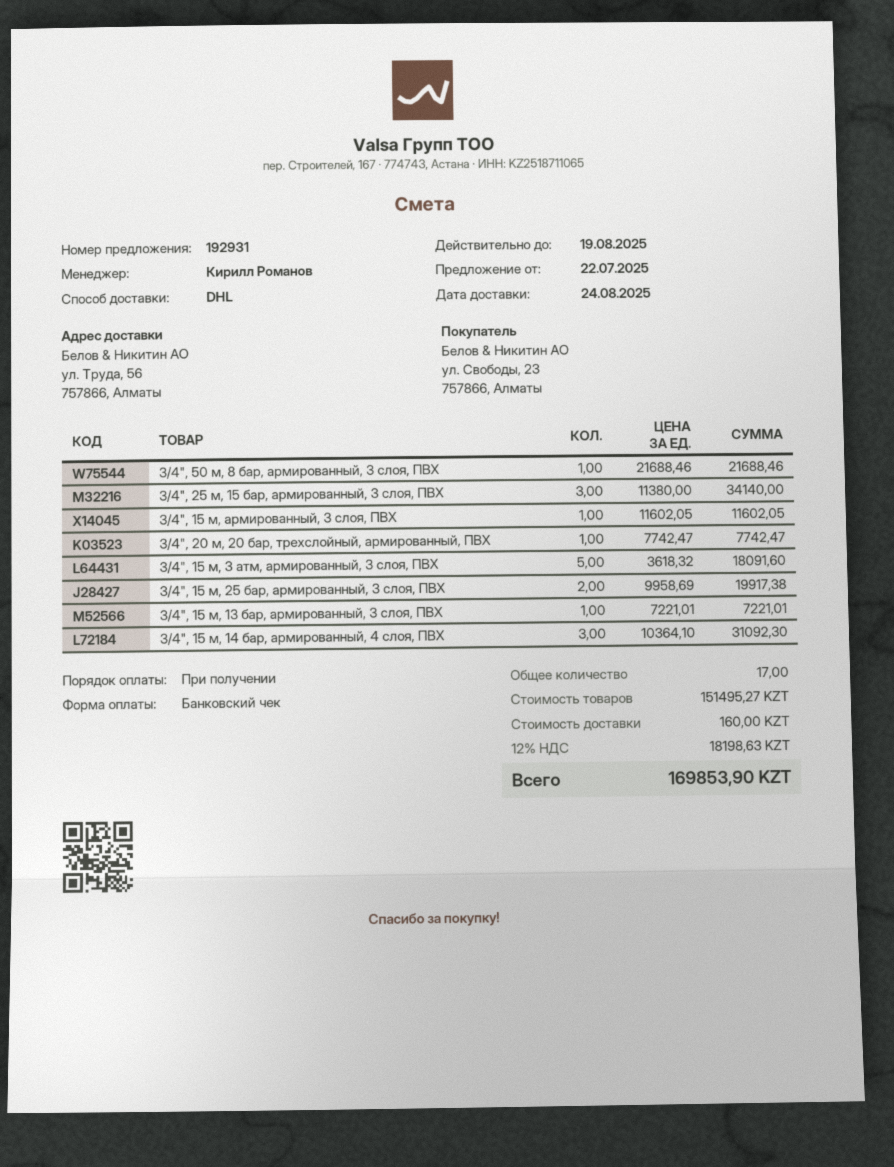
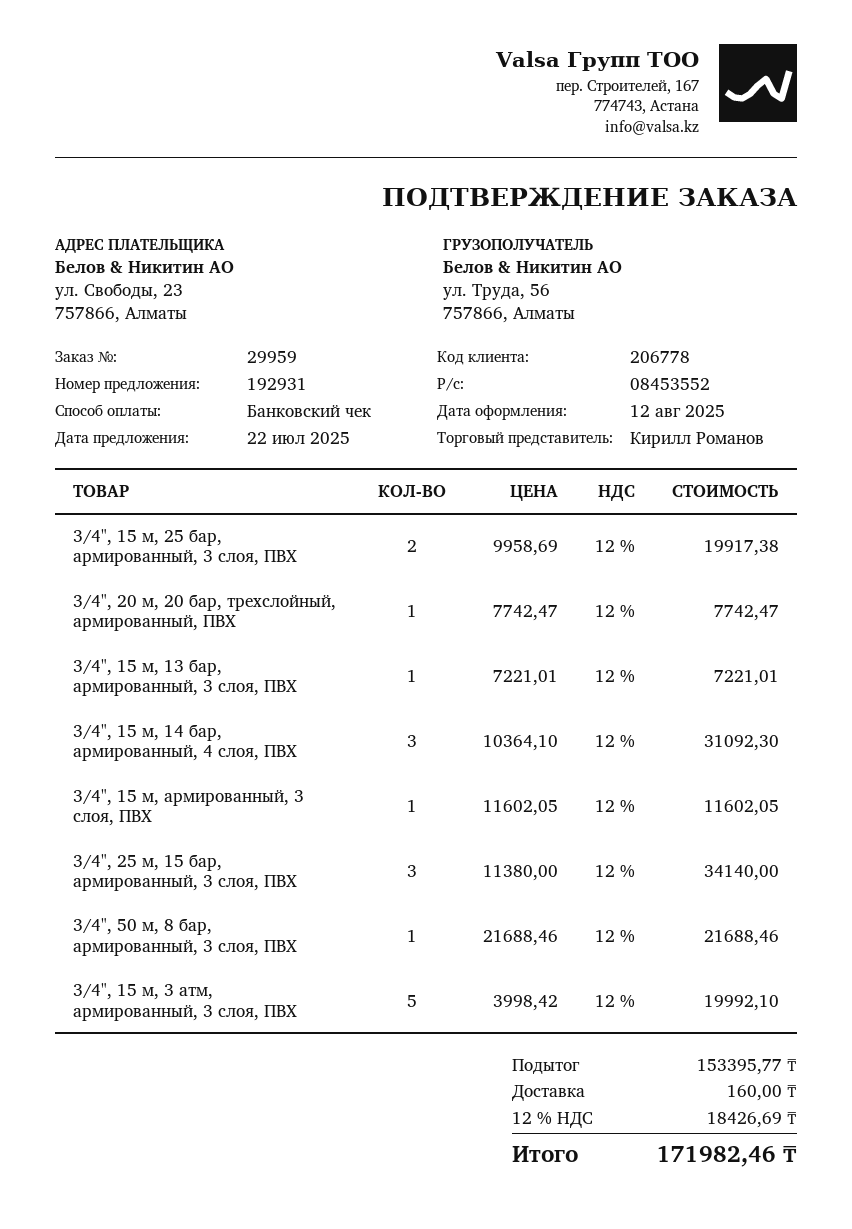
3/4", 15 м, 3 атм, армированный, 3 слоя, ПВХ: 5 x 3618.32 = 18091.60 -> 5 x 3998.42 = 19992.10
subtotal: 151495.27 -> 153395.77
tax: 12% = 18198.63 -> 12% = 18426.69
total: 169853.90 -> 171982.46

